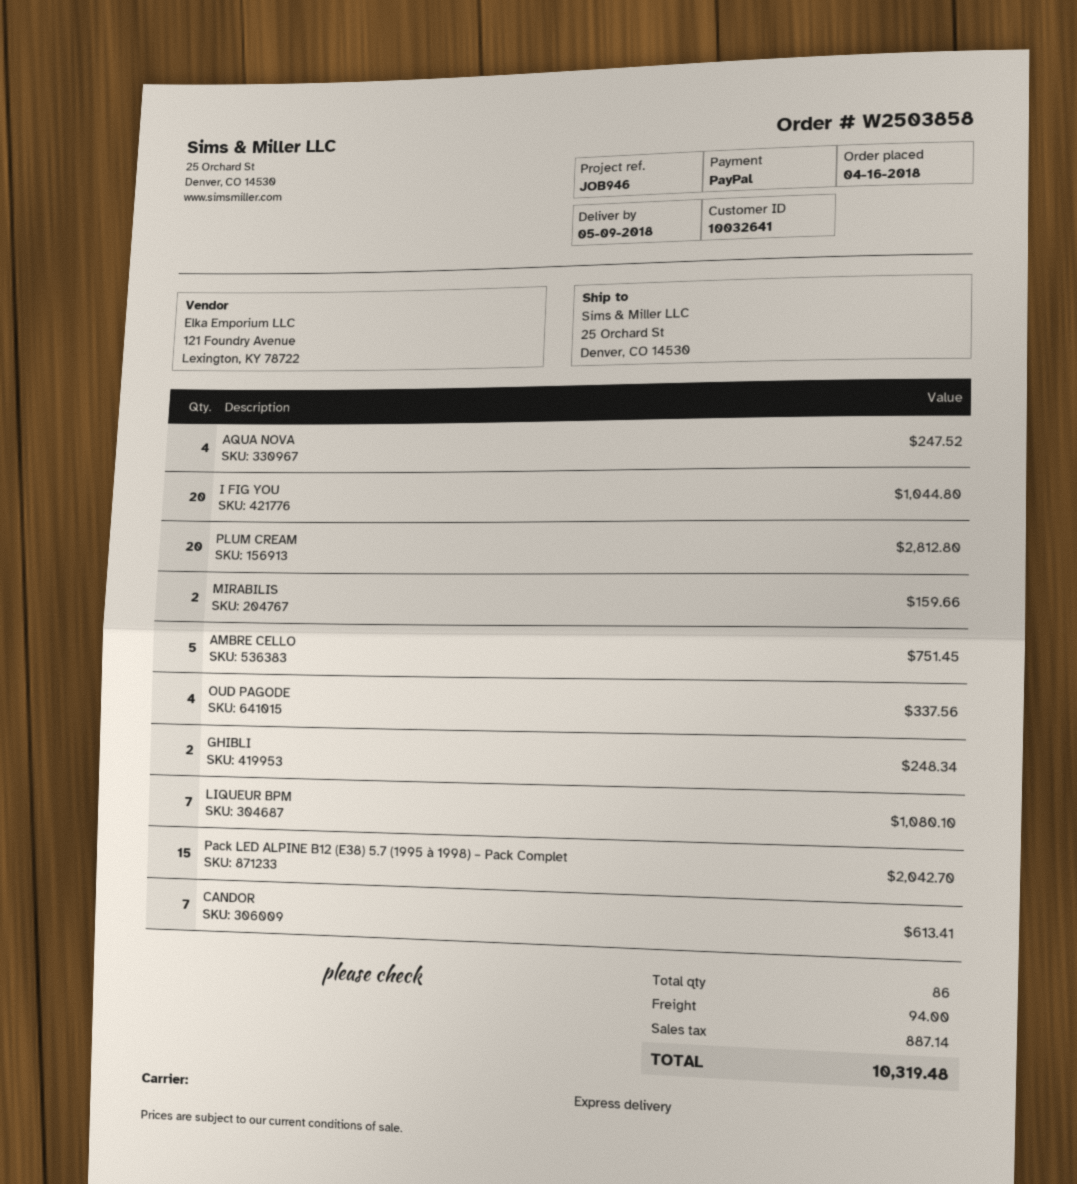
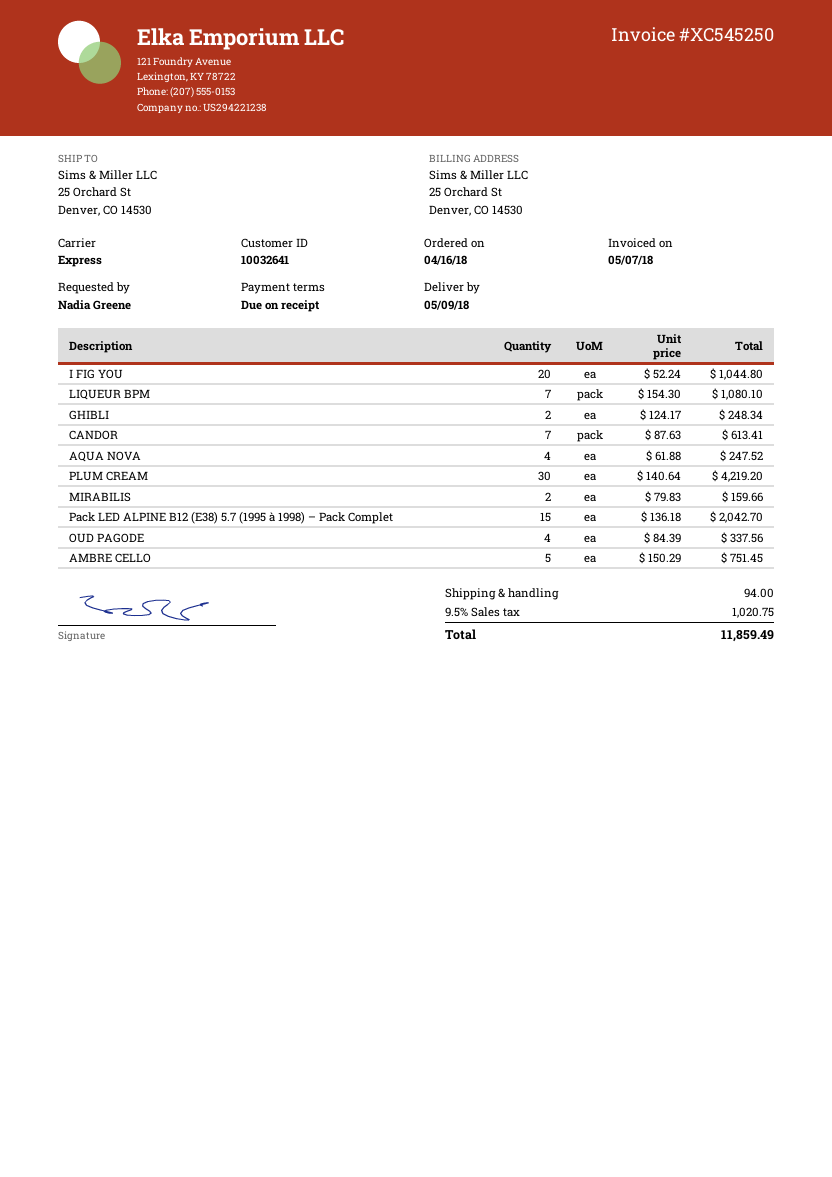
PLUM CREAM: 20 for 2812.80 -> 30 for 4219.20
tax: 887.14 -> 1020.75
total: 10319.48 -> 11859.49

